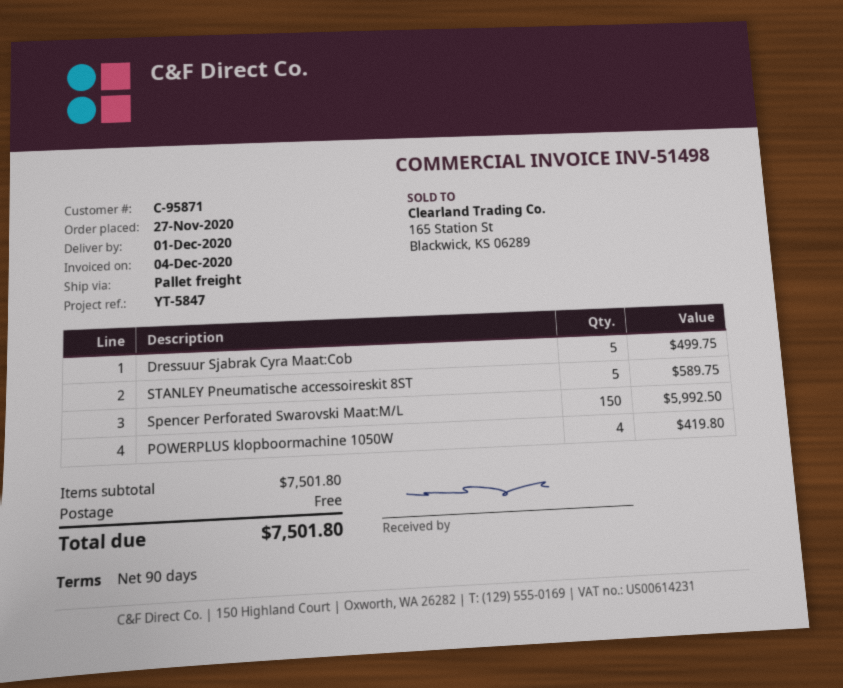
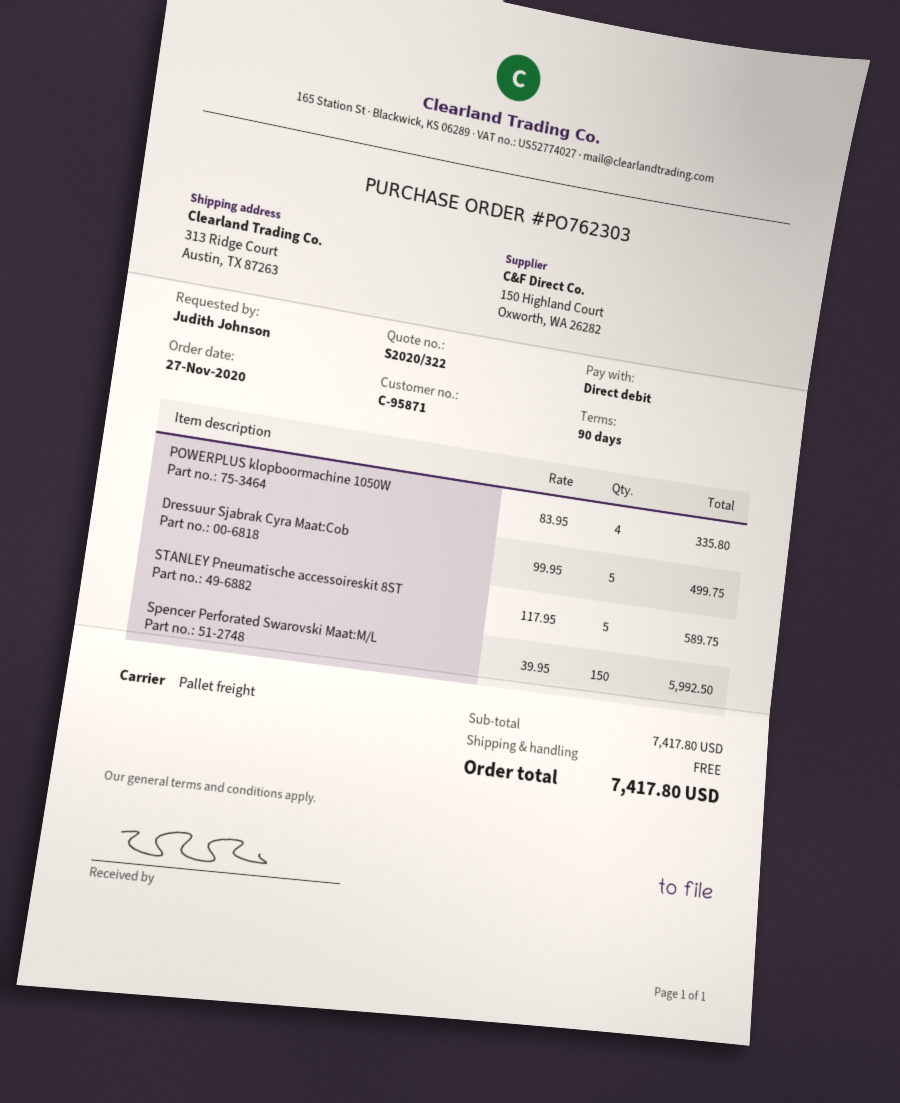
POWERPLUS klopboormachine 1050W: 4 for 419.80 -> 4 for 335.80
subtotal: 7501.80 -> 7417.80
total: 7501.80 -> 7417.80

